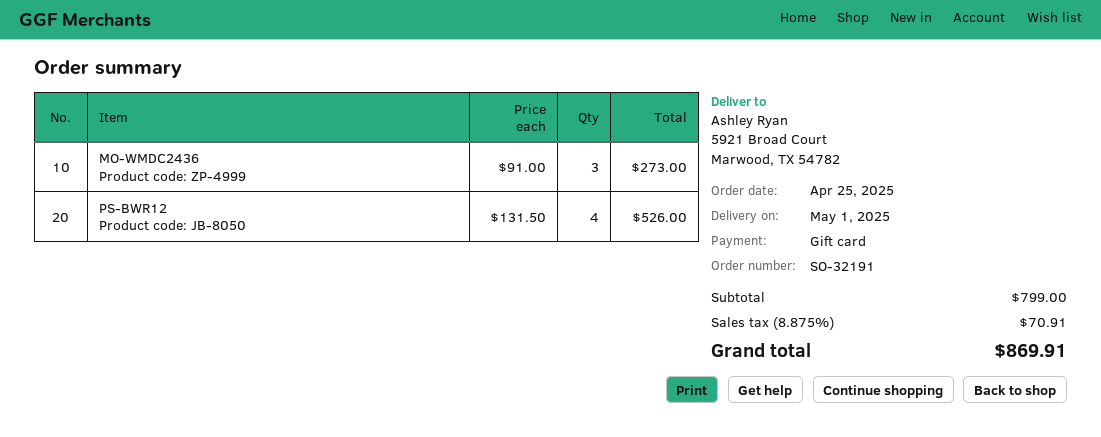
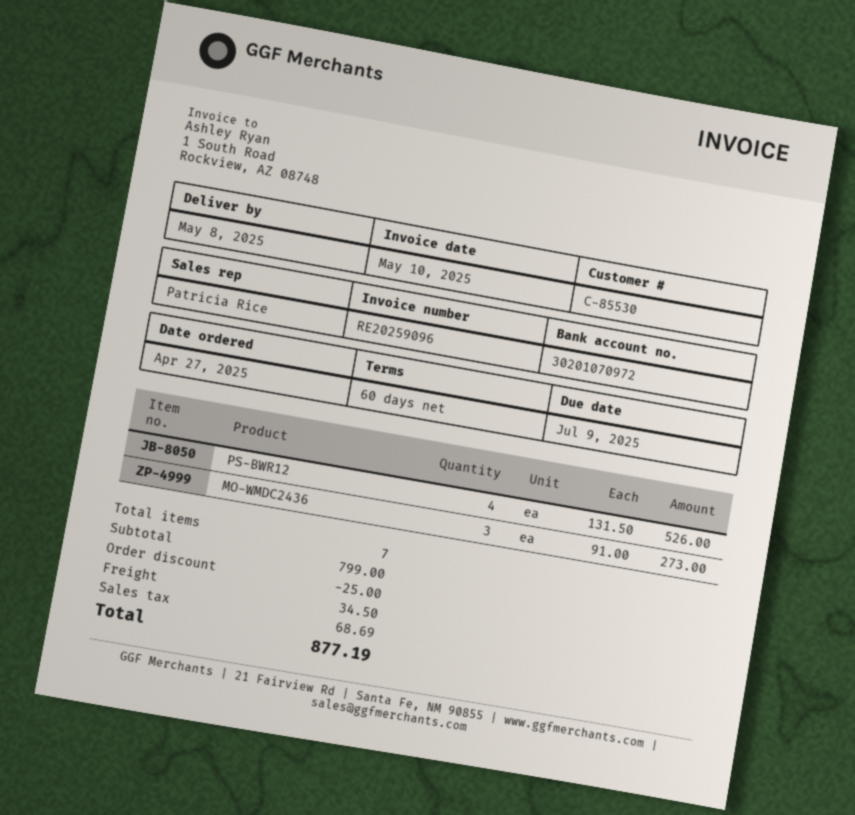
order date: 2025-04-25 -> 2025-04-27
delivery date: 2025-05-01 -> 2025-05-08
discount: none -> 25.00
shipping: none -> 34.50
tax: 70.91 -> 68.69
total: 869.91 -> 877.19

